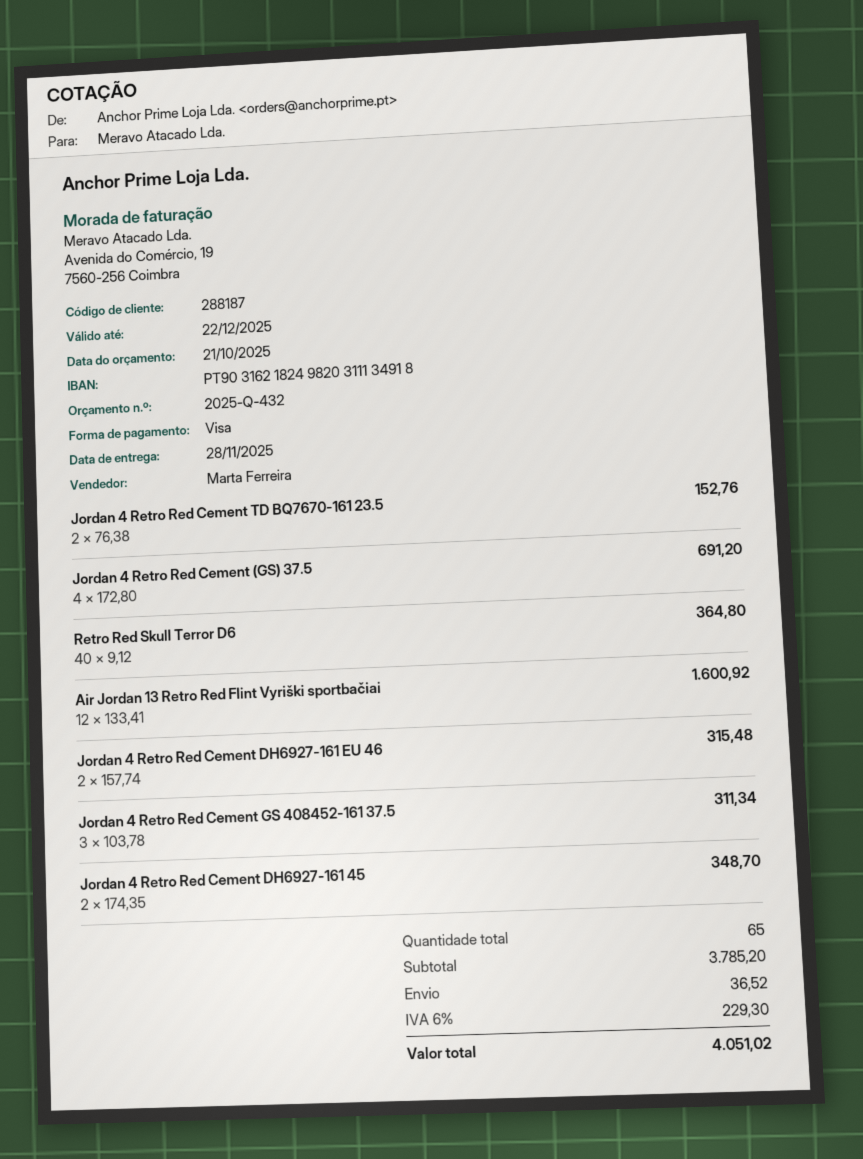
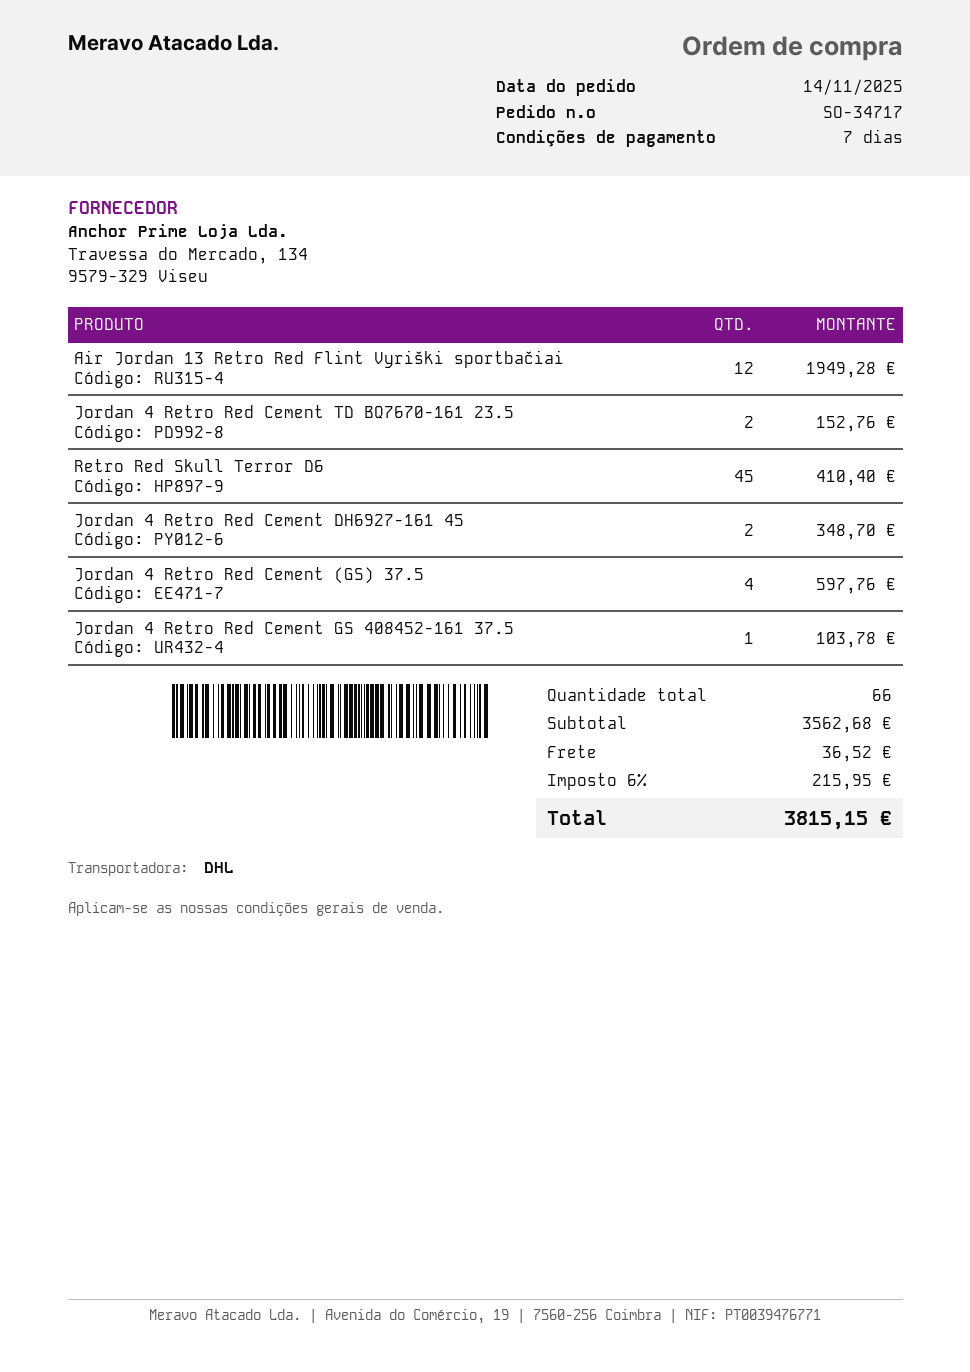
Jordan 4 Retro Red Cement (GS) 37.5: 4 for 691.20 -> 4 for 597.76
Retro Red Skull Terror D6: 40 for 364.80 -> 45 for 410.40
Air Jordan 13 Retro Red Flint Vyriški sportbačiai: 12 for 1600.92 -> 12 for 1949.28
Jordan 4 Retro Red Cement DH6927-161 EU 46: 2 for 315.48 -> none
Jordan 4 Retro Red Cement GS 408452-161 37.5: 3 for 311.34 -> 1 for 103.78
total quantity: 65 -> 66
subtotal: 3785.20 -> 3562.68
tax: 6% = 229.30 -> 6% = 215.95
total: 4051.02 -> 3815.15

